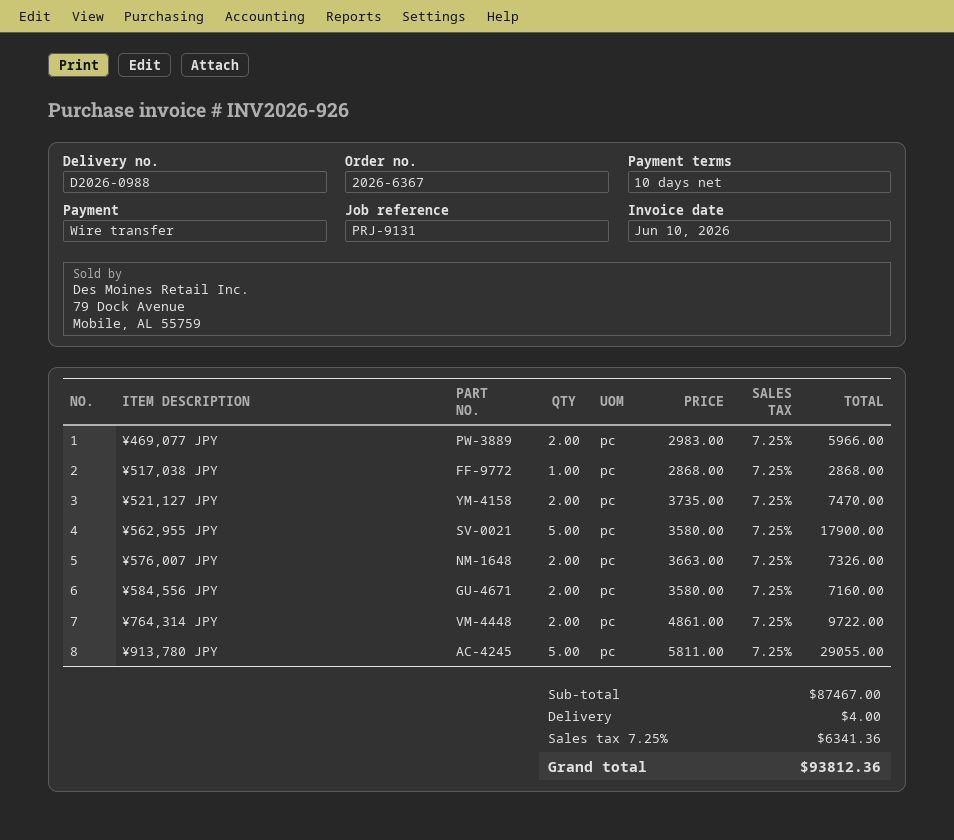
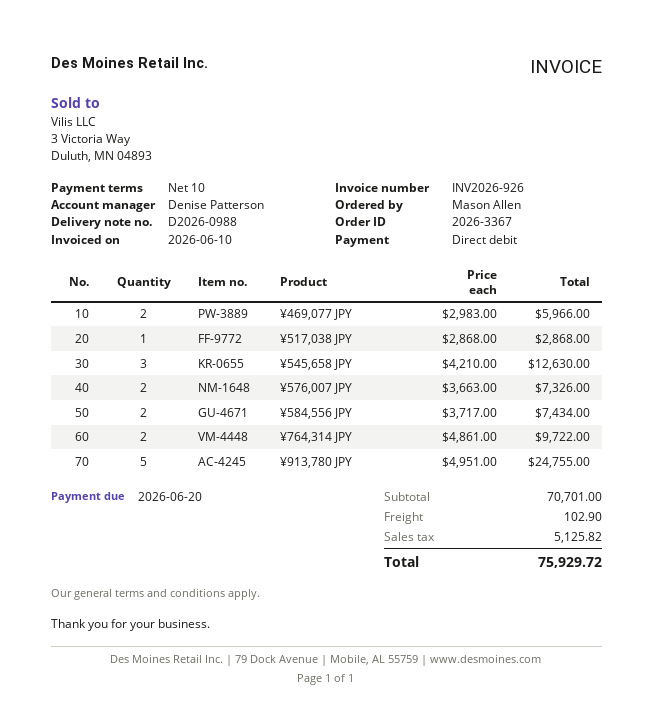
order number: 2026-6367 -> 2026-3367
payment method: bank transfer -> direct debit
¥521,127 JPY: 2 x 3735.00 = 7470.00 -> none
¥562,955 JPY: 5 x 3580.00 = 17900.00 -> none
¥584,556 JPY: 2 x 3580.00 = 7160.00 -> 2 x 3717.00 = 7434.00
¥913,780 JPY: 5 x 5811.00 = 29055.00 -> 5 x 4951.00 = 24755.00
¥545,658 JPY: none -> 3 x 4210.00 = 12630.00
subtotal: 87467.00 -> 70701.00
shipping: 4.00 -> 102.90
tax: 6341.36 -> 5125.82
total: 93812.36 -> 75929.72

